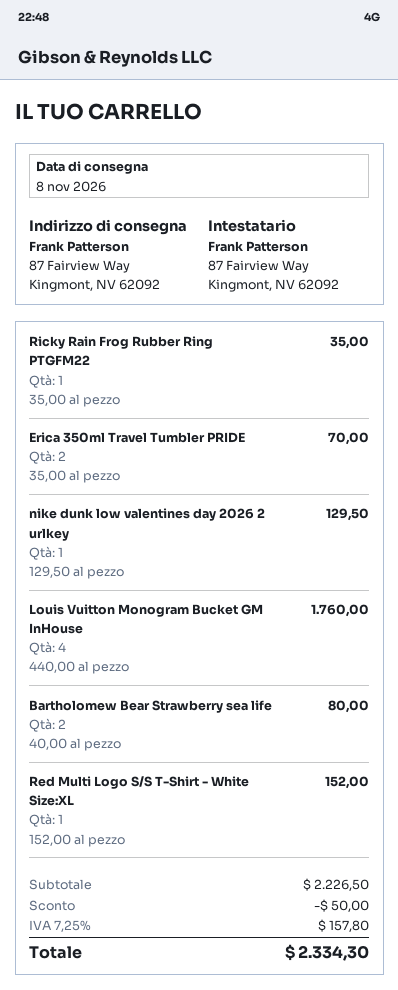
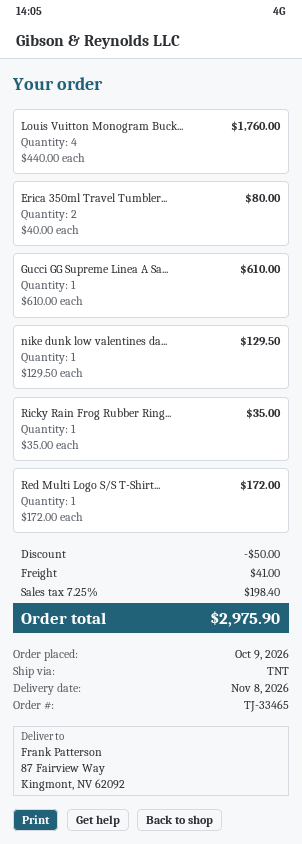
Erica 350ml Travel Tumbler PRIDE: 2 x 35.00 = 70.00 -> 2 x 40.00 = 80.00
Bartholomew Bear Strawberry sea life: 2 x 40.00 = 80.00 -> none
Red Multi Logo S/S T-Shirt - White Size:XL: 1 x 152.00 = 152.00 -> 1 x 172.00 = 172.00
Gucci GG Supreme Linea A Sa...: none -> 1 x 610.00 = 610.00
shipping: none -> 41.00
tax: 7.25% = 157.80 -> 7.25% = 198.40
total: 2334.30 -> 2975.90

